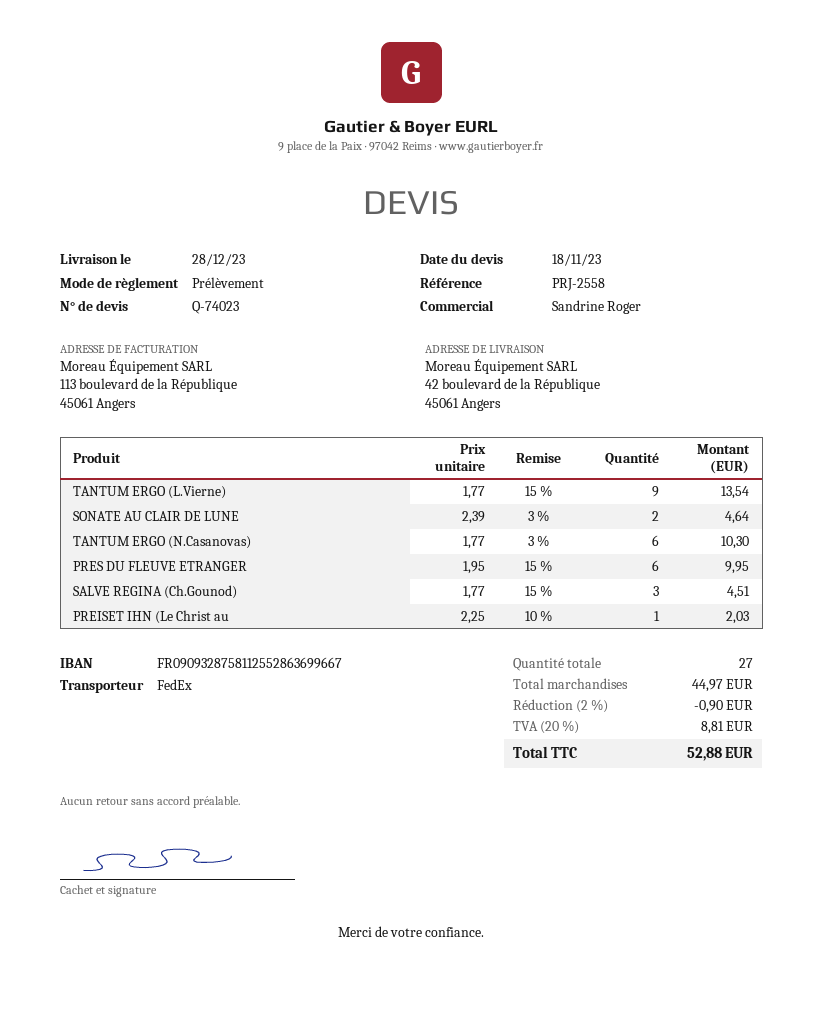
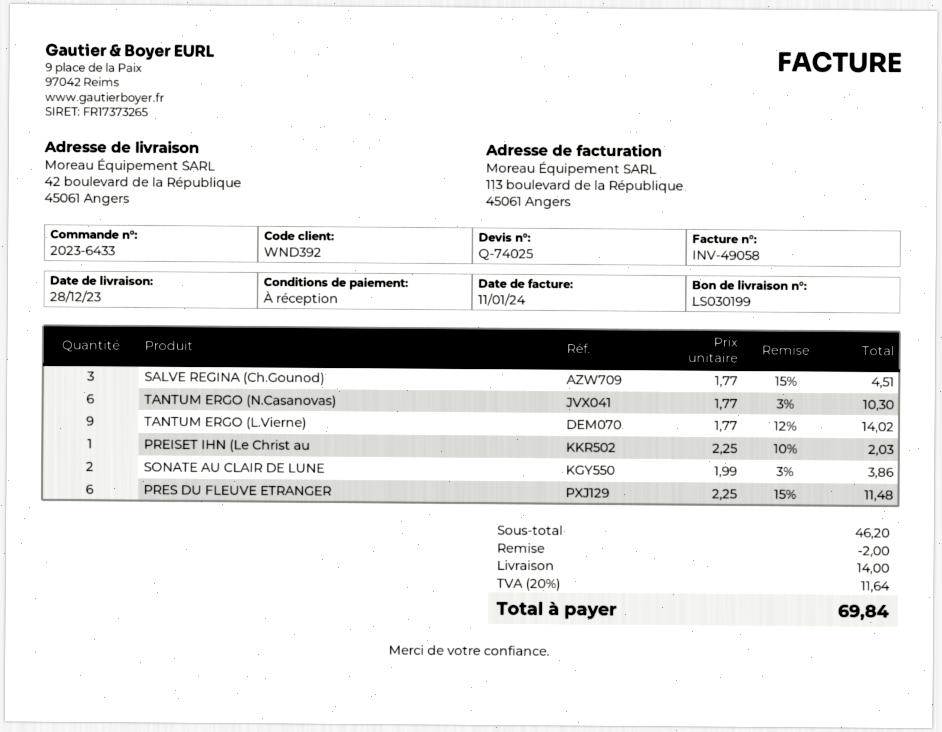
quote number: Q-74023 -> Q-74025
TANTUM ERGO (L.Vierne): 9 x 1.77 - 15% = 13.54 -> 9 x 1.77 - 12% = 14.02
SONATE AU CLAIR DE LUNE: 2 x 2.39 - 3% = 4.64 -> 2 x 1.99 - 3% = 3.86
PRES DU FLEUVE ETRANGER: 6 x 1.95 - 15% = 9.95 -> 6 x 2.25 - 15% = 11.48
subtotal: 44.97 -> 46.20
discount: 0.90 -> 2.00
shipping: none -> 14.00
tax: 20% = 8.81 -> 20% = 11.64
total: 52.88 -> 69.84

